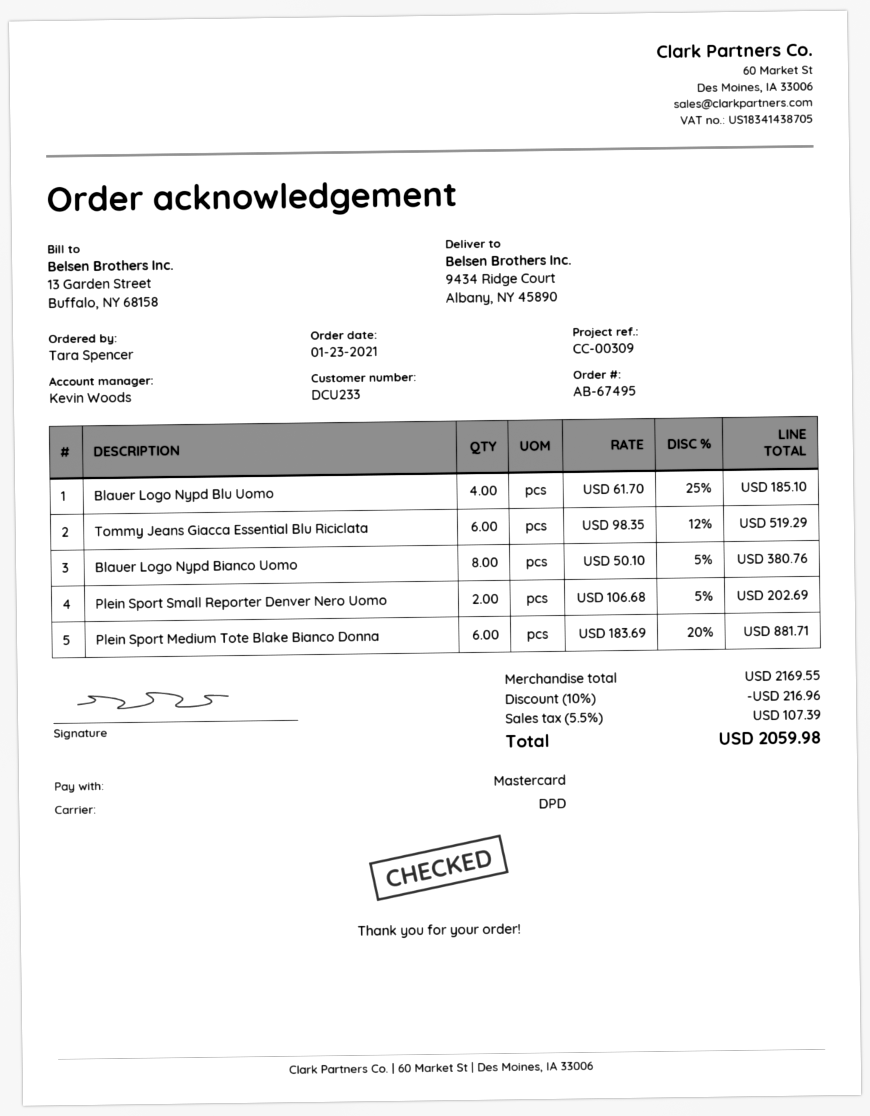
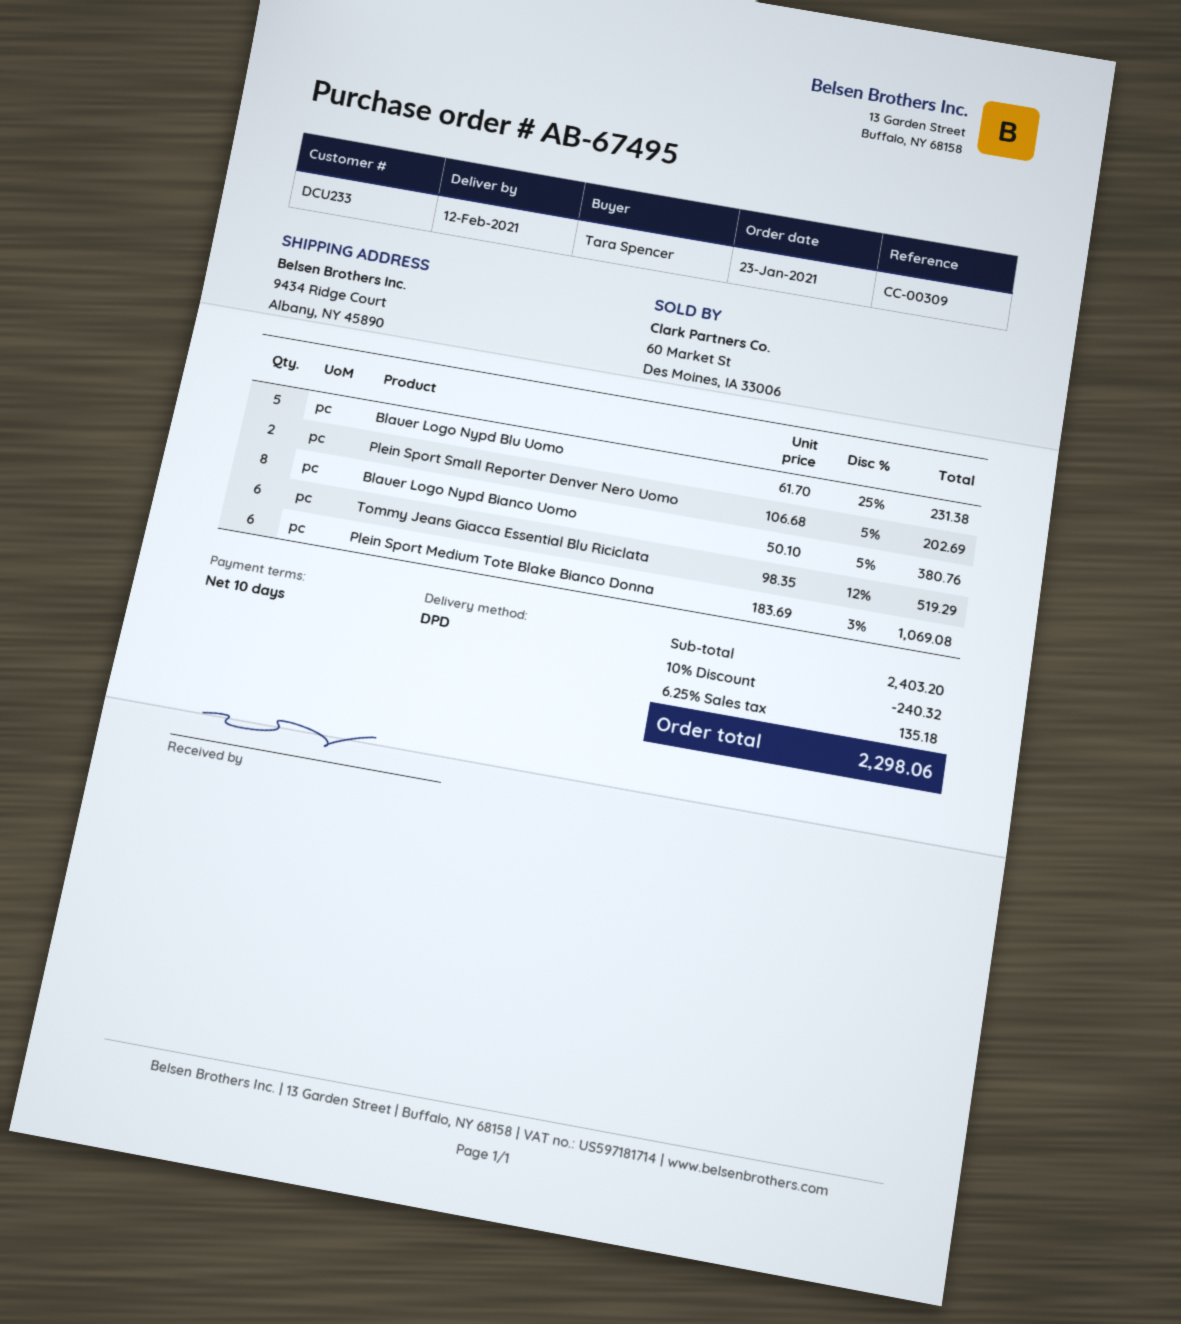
Blauer Logo Nypd Blu Uomo: 4 x 61.70 - 25% = 185.10 -> 5 x 61.70 - 25% = 231.38
Plein Sport Medium Tote Blake Bianco Donna: 6 x 183.69 - 20% = 881.71 -> 6 x 183.69 - 3% = 1069.08
subtotal: 2169.55 -> 2403.20
discount: 10% = 216.96 -> 10% = 240.32
tax: 5.5% = 107.39 -> 6.25% = 135.18
total: 2059.98 -> 2298.06

